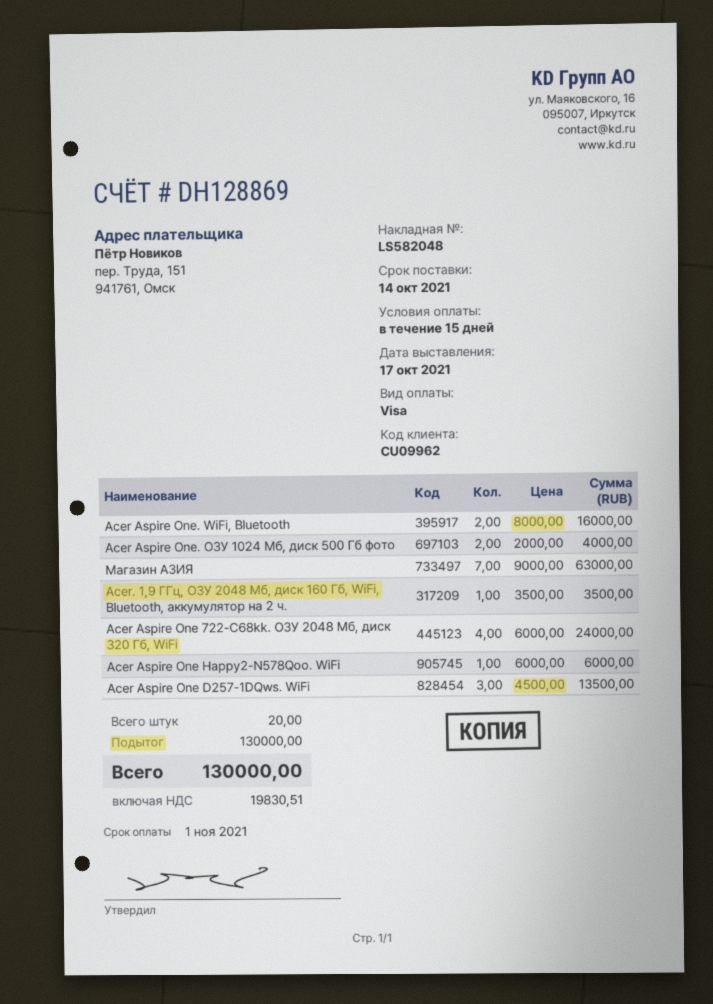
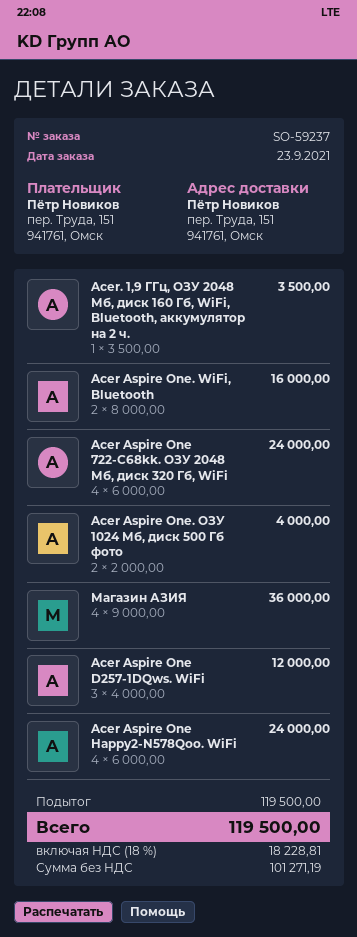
Магазин АЗИЯ: 7 x 9000.00 = 63000.00 -> 4 x 9000.00 = 36000.00
Acer Aspire One Happy2-N578Qoo. WiFi: 1 x 6000.00 = 6000.00 -> 4 x 6000.00 = 24000.00
Acer Aspire One D257-1DQws. WiFi: 3 x 4500.00 = 13500.00 -> 3 x 4000.00 = 12000.00
subtotal: 130000.00 -> 119500.00
tax: 19830.51 -> 18228.81
total: 130000.00 -> 119500.00

